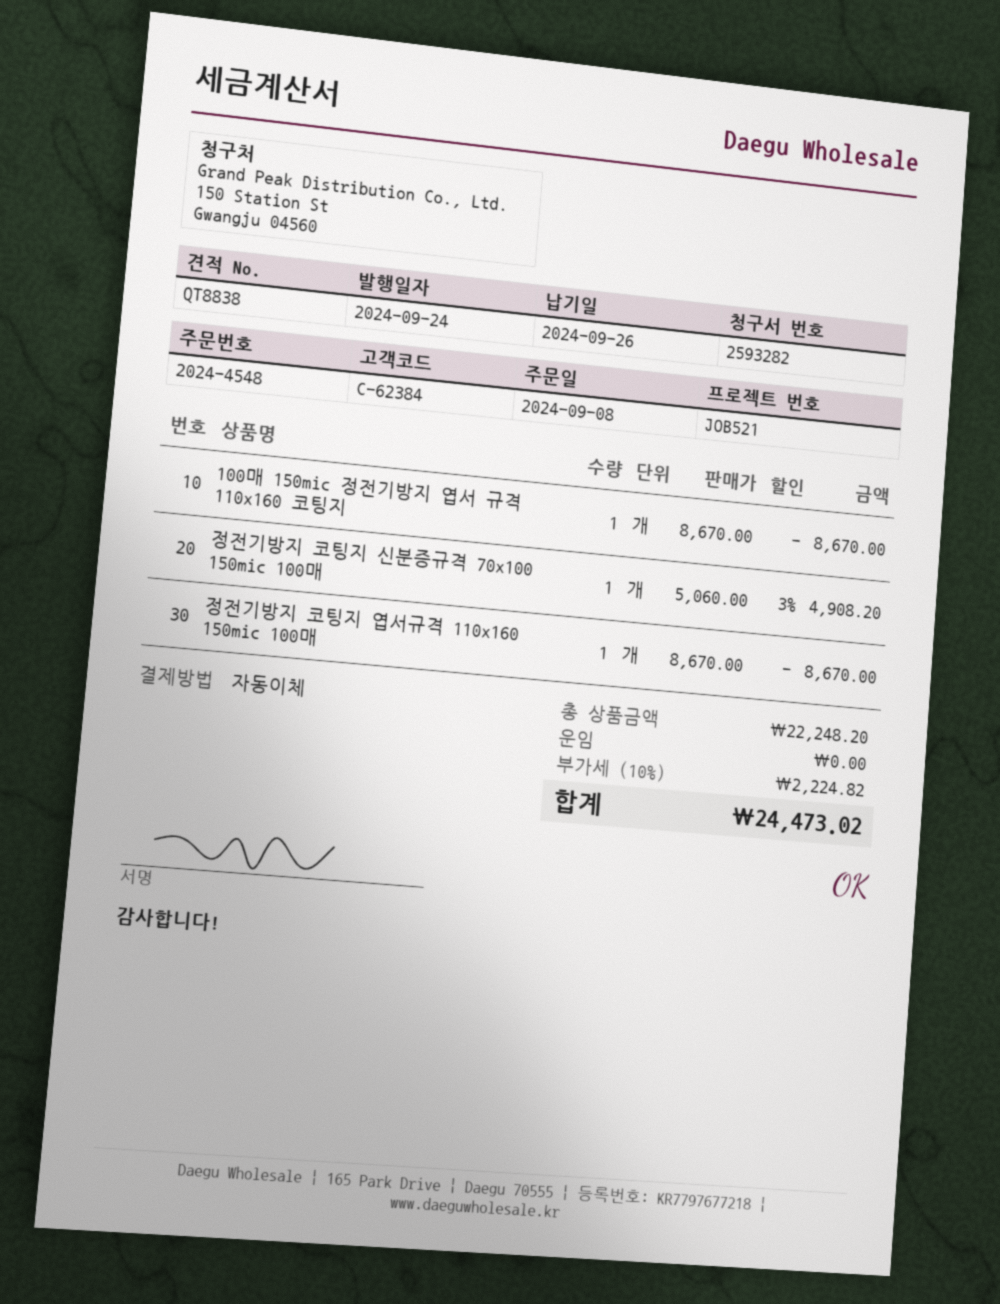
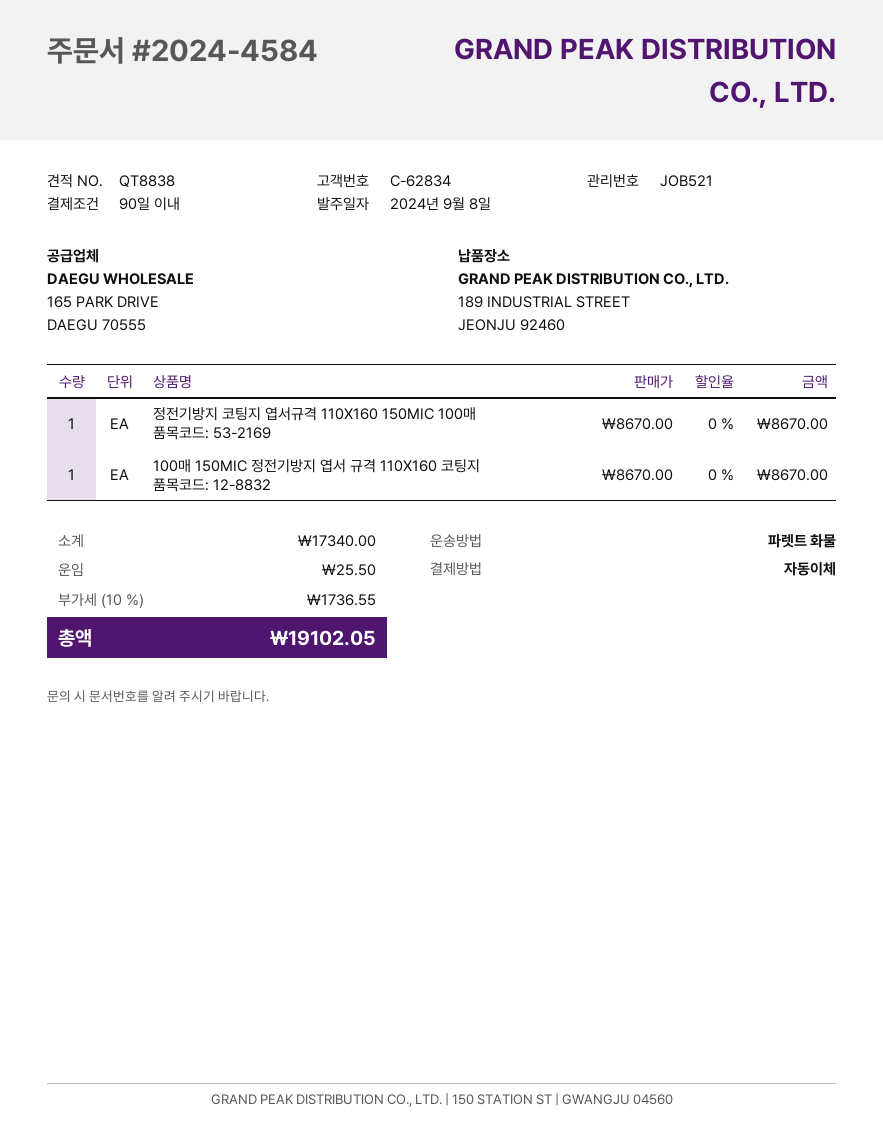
order number: 2024-4548 -> 2024-4584
customer number: C-62384 -> C-62834
정전기방지 코팅지 신분증규격 70x100 150mic 100매: 1 x 5060.00 - 3% = 4908.20 -> none
subtotal: 22248.20 -> 17340.00
shipping: 0.00 -> 25.50
tax: 10% = 2224.82 -> 10% = 1736.55
total: 24473.02 -> 19102.05

